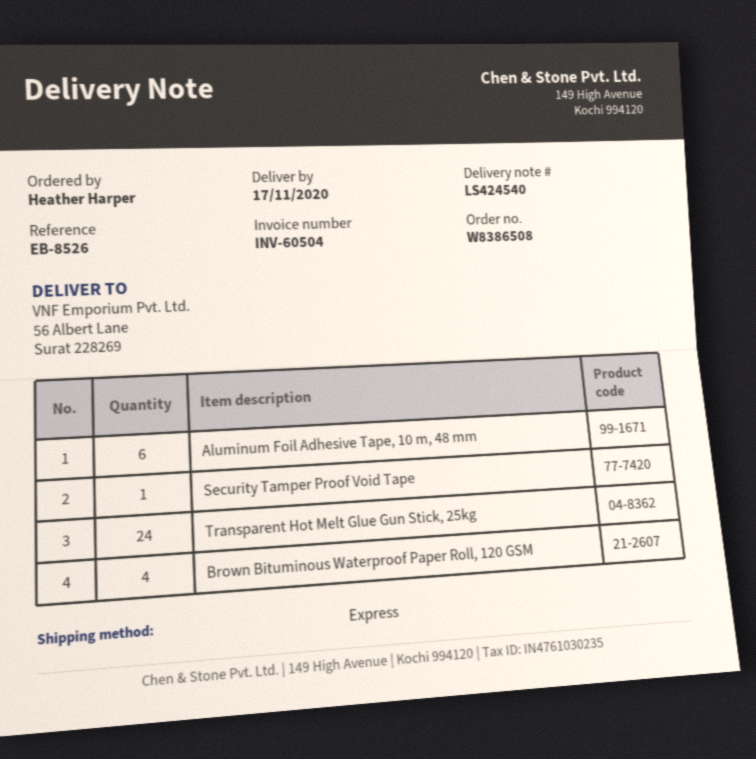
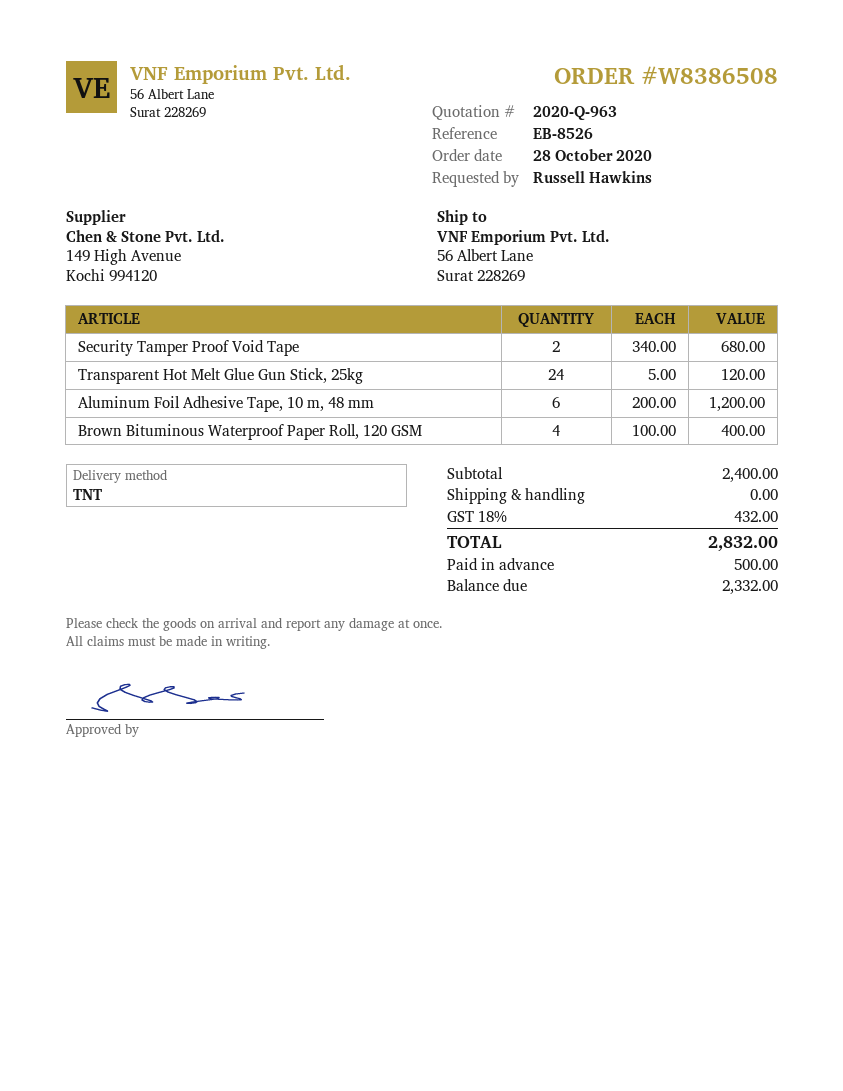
ordered by: Heather Harper -> Russell Hawkins
shipping method: express -> TNT
Security Tamper Proof Void Tape: 1 -> 2

